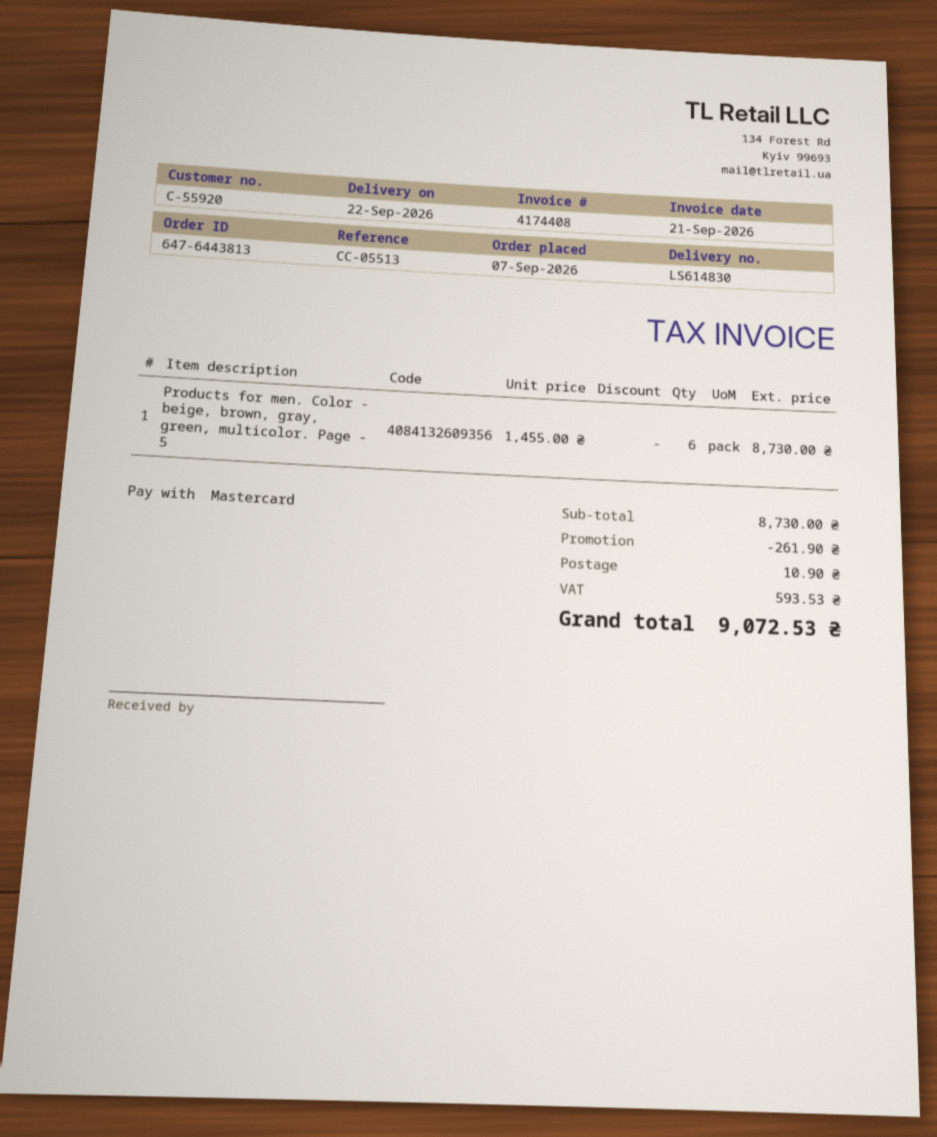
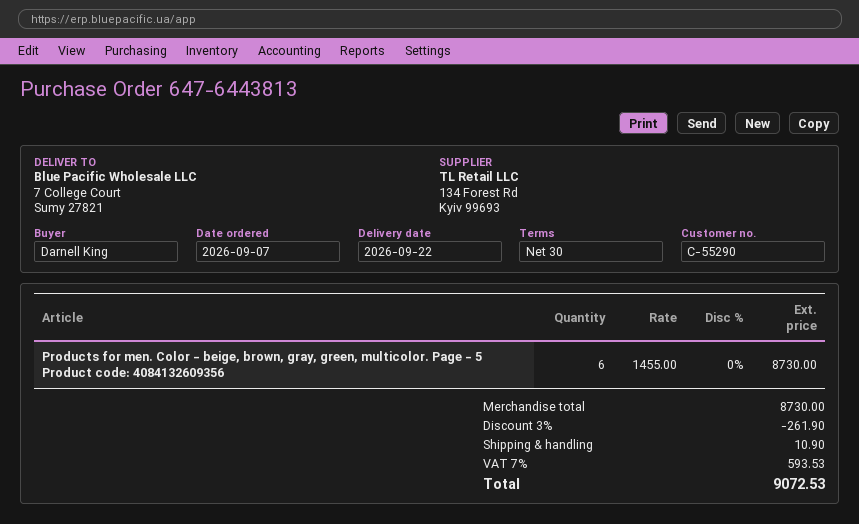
customer number: C-55920 -> C-55290

